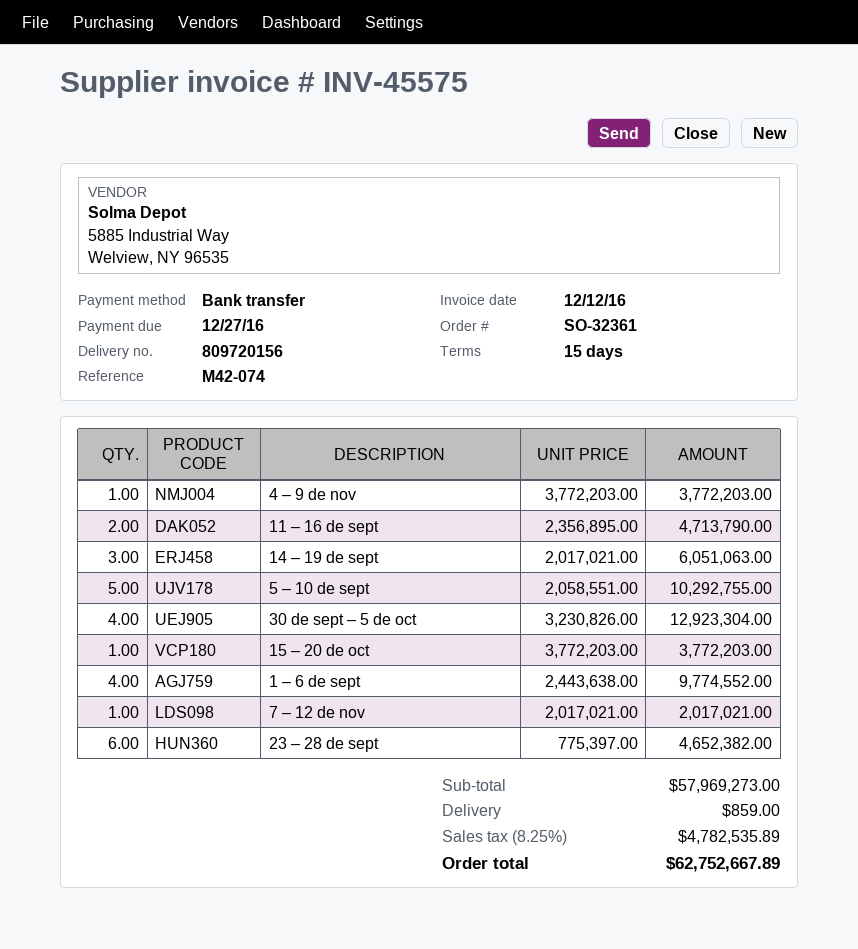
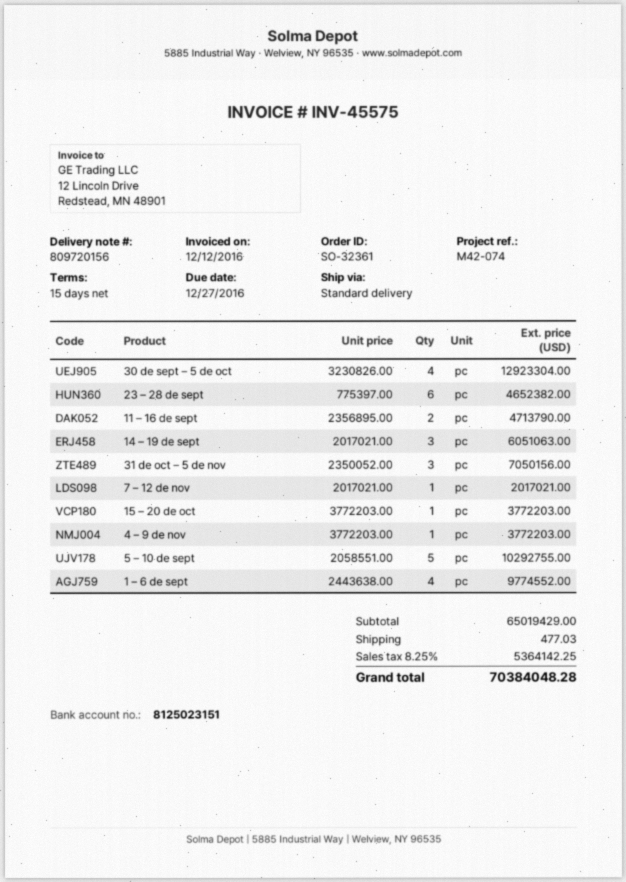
31 de oct – 5 de nov: none -> 3 x 2350052.00 = 7050156.00
subtotal: 57969273.00 -> 65019429.00
shipping: 859.00 -> 477.03
tax: 8.25% = 4782535.89 -> 8.25% = 5364142.25
total: 62752667.89 -> 70384048.28

